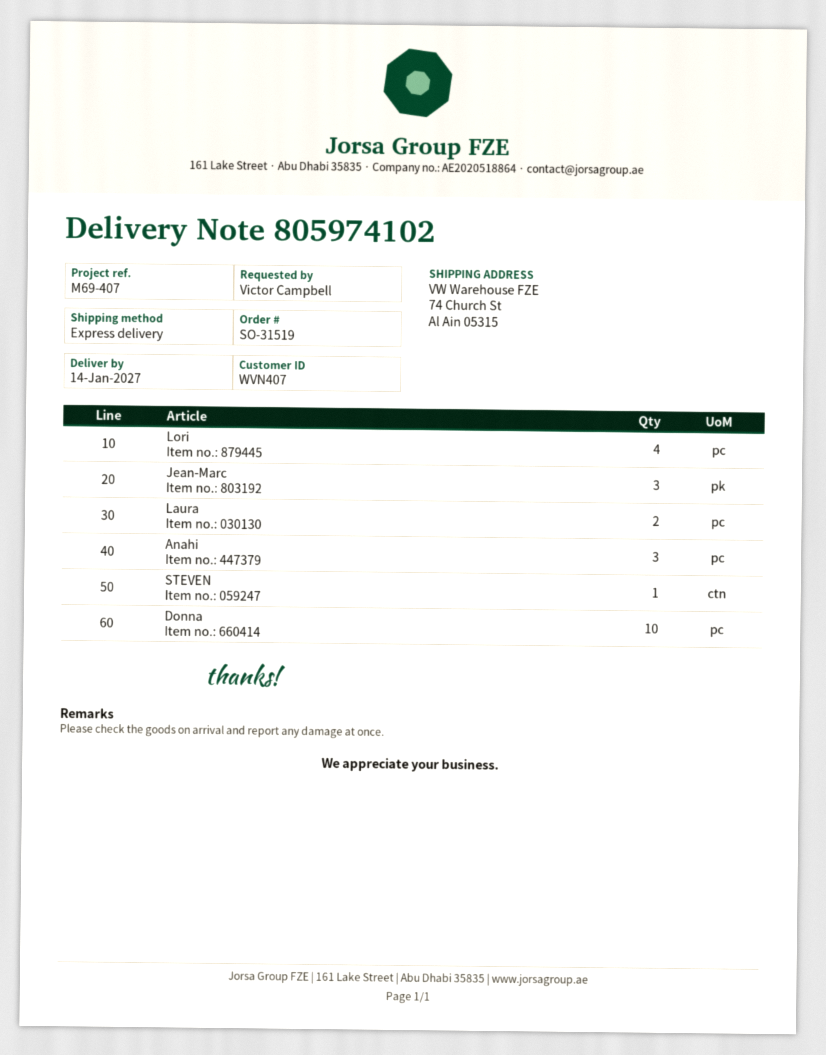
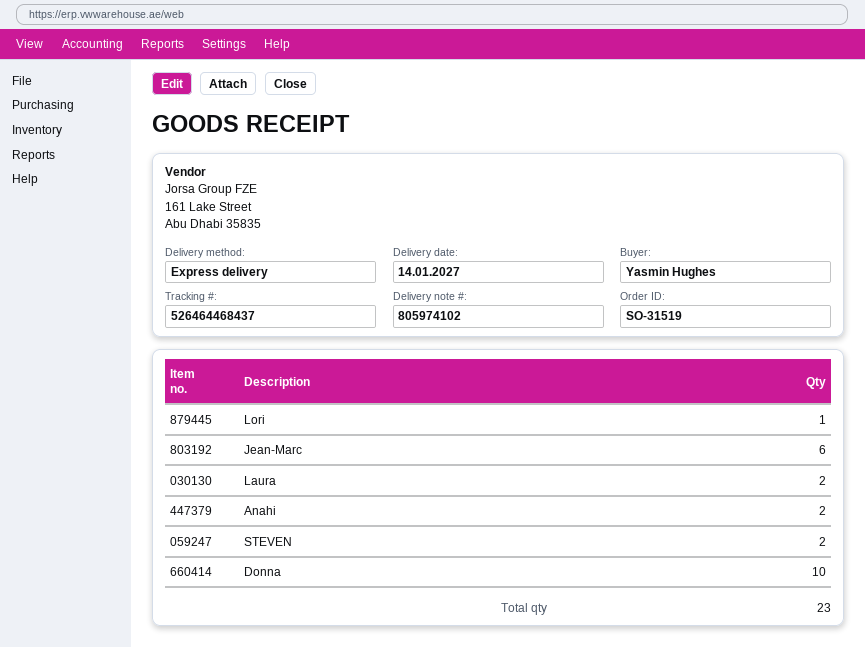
ordered by: Victor Campbell -> Yasmin Hughes
Lori: 4 -> 1
Jean-Marc: 3 -> 6
Anahi: 3 -> 2
STEVEN: 1 -> 2

